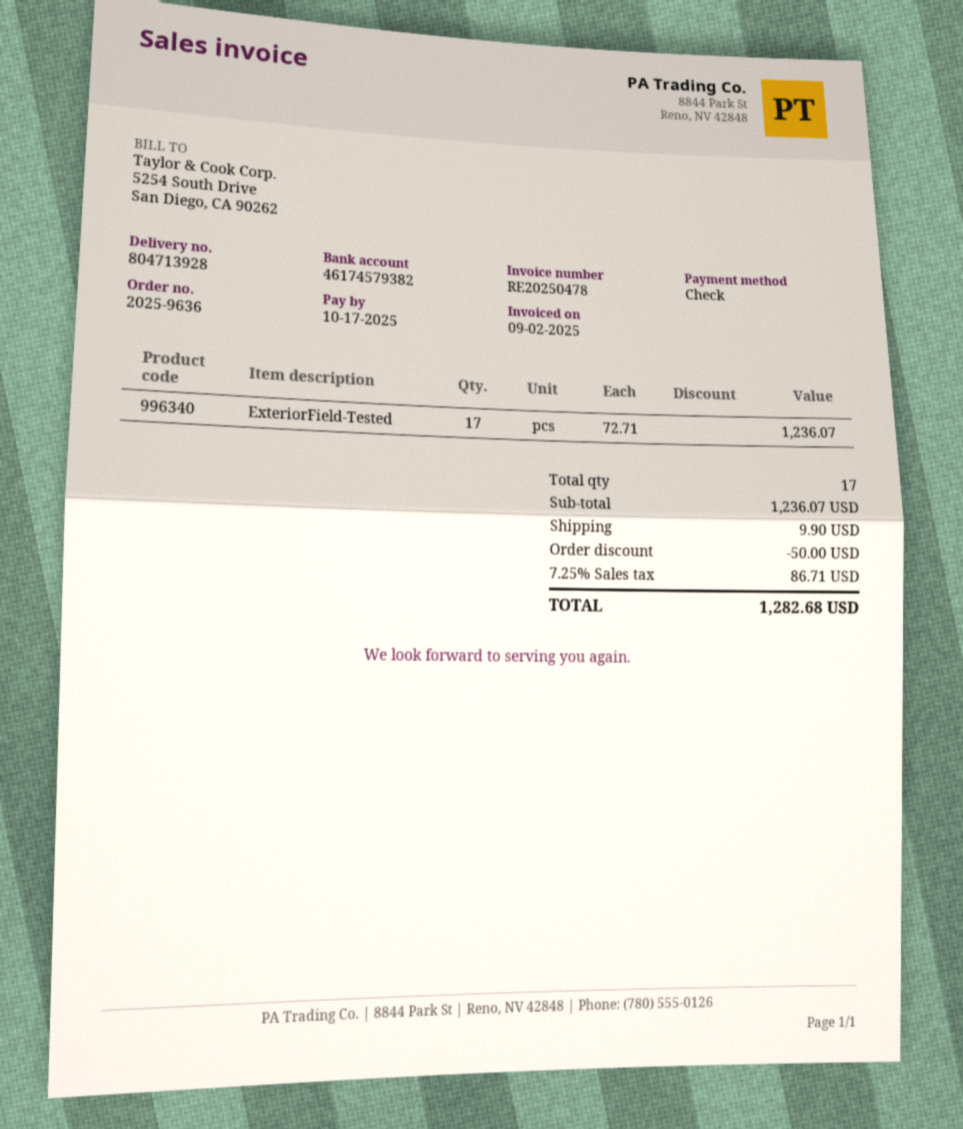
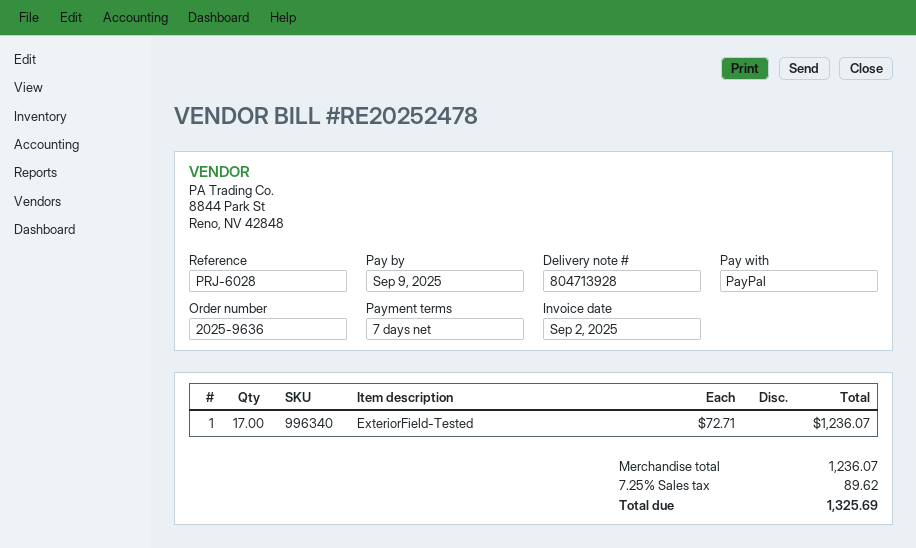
invoice number: RE20250478 -> RE20252478
due date: 2025-10-17 -> 2025-09-09
payment method: cheque -> PayPal
discount: 50.00 -> none
shipping: 9.90 -> none
tax: 7.25% = 86.71 -> 7.25% = 89.62
total: 1282.68 -> 1325.69

